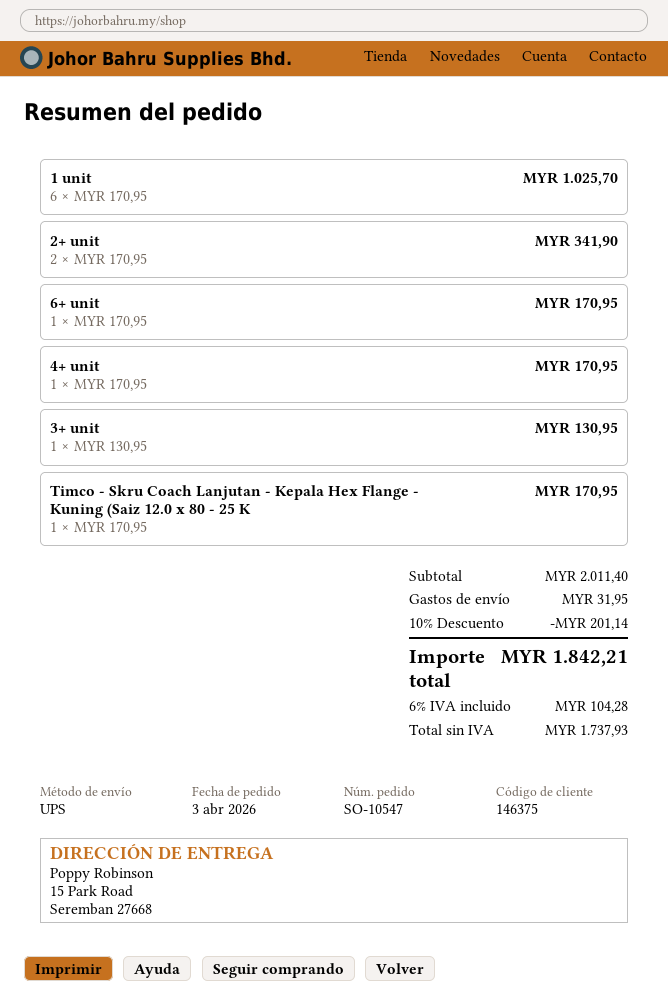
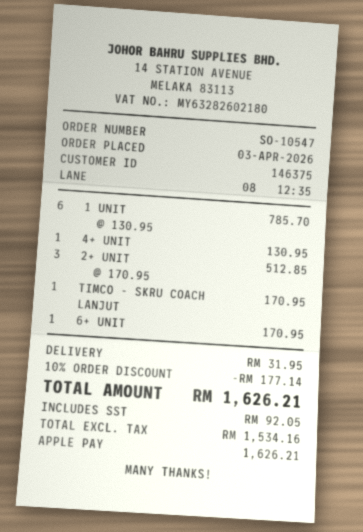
1 unit: 6 x 170.95 = 1025.70 -> 6 x 130.95 = 785.70
2+ unit: 2 x 170.95 = 341.90 -> 3 x 170.95 = 512.85
4+ unit: 1 x 170.95 = 170.95 -> 1 x 130.95 = 130.95
3+ unit: 1 x 130.95 = 130.95 -> none
discount: 10% = 201.14 -> 10% = 177.14
net: 1737.93 -> 1534.16
tax: 104.28 -> 92.05
total: 1842.21 -> 1626.21

